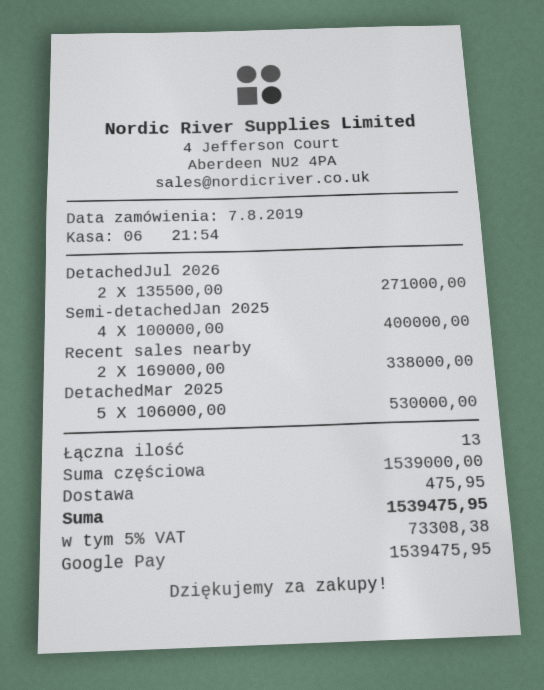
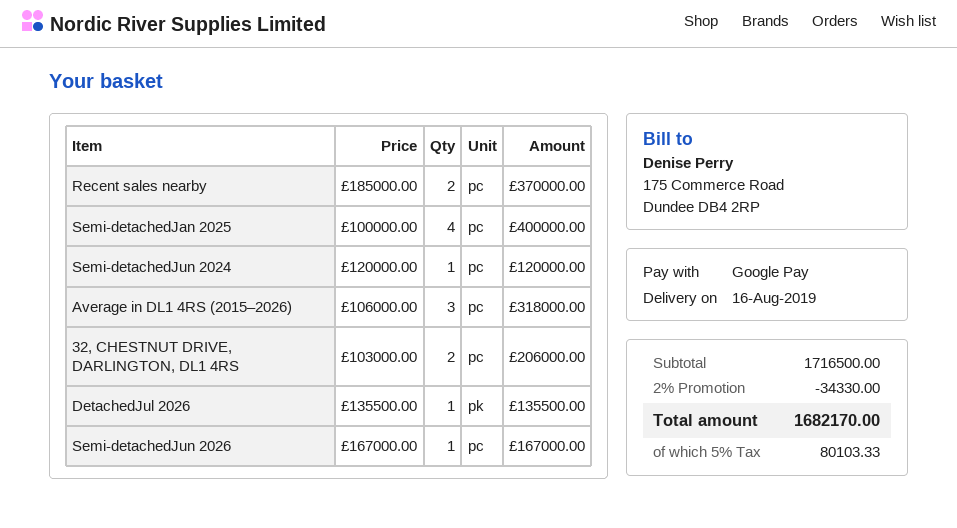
DetachedJul 2026: 2 x 135500.00 = 271000.00 -> 1 x 135500.00 = 135500.00
Recent sales nearby: 2 x 169000.00 = 338000.00 -> 2 x 185000.00 = 370000.00
DetachedMar 2025: 5 x 106000.00 = 530000.00 -> none
Semi-detachedJun 2024: none -> 1 x 120000.00 = 120000.00
Average in DL1 4RS (2015–2026): none -> 3 x 106000.00 = 318000.00
32, CHESTNUT DRIVE, DARLINGTON, DL1 4RS: none -> 2 x 103000.00 = 206000.00
Semi-detachedJun 2026: none -> 1 x 167000.00 = 167000.00
subtotal: 1539000.00 -> 1716500.00
discount: none -> 2% = 34330.00
shipping: 475.95 -> none
tax: 5% = 73308.38 -> 5% = 80103.33
total: 1539475.95 -> 1682170.00

